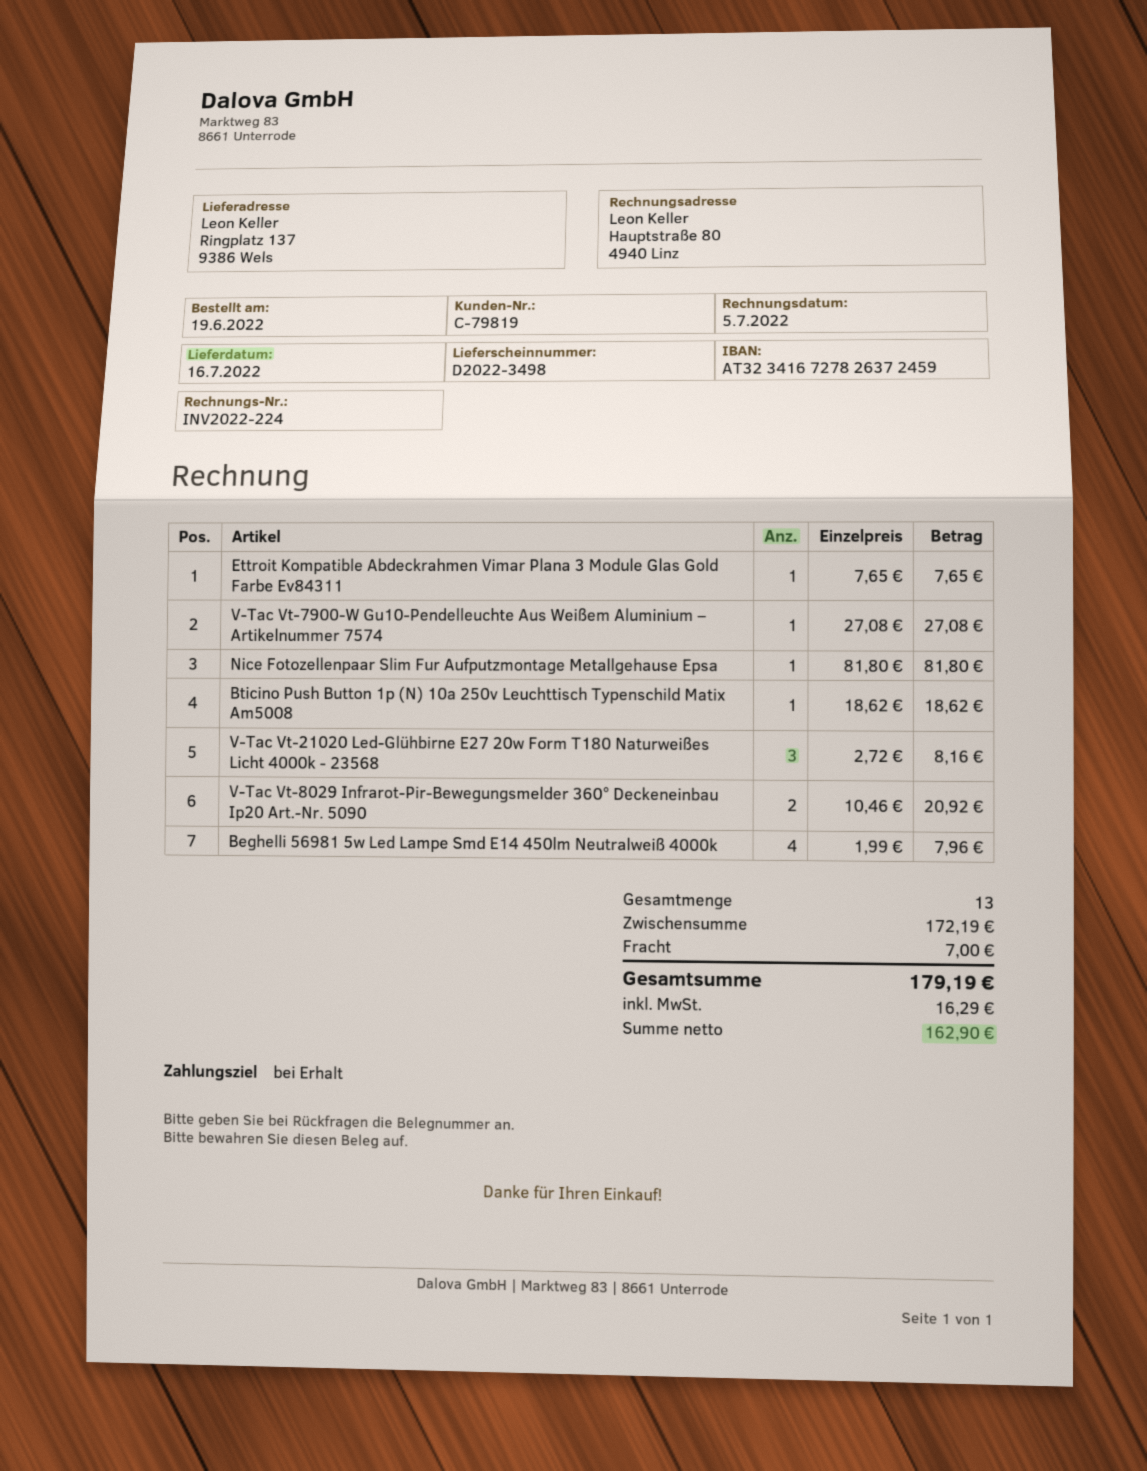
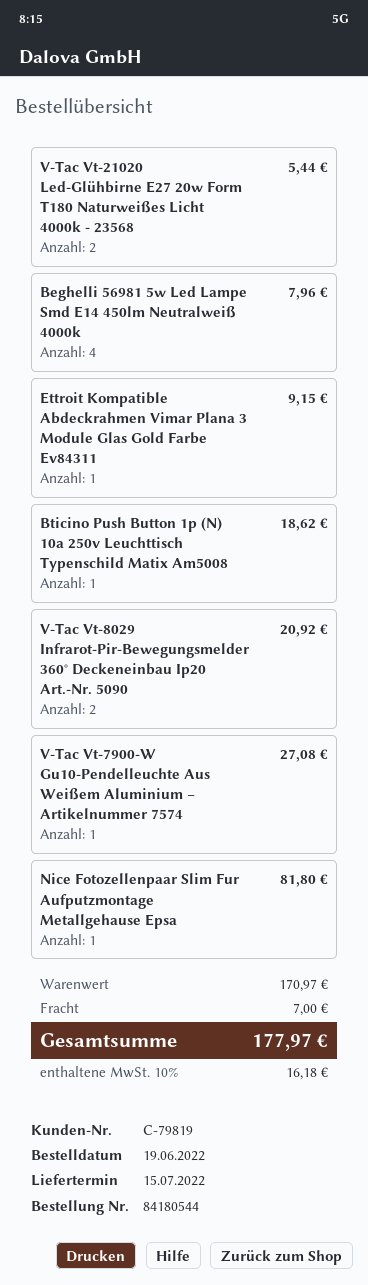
delivery date: 2022-07-16 -> 2022-07-15
Ettroit Kompatible Abdeckrahmen Vimar Plana 3 Module Glas Gold Farbe Ev84311: 1 for 7.65 -> 1 for 9.15
V-Tac Vt-21020 Led-Glühbirne E27 20w Form T180 Naturweißes Licht 4000k - 23568: 3 for 8.16 -> 2 for 5.44
subtotal: 172.19 -> 170.97
tax: 16.29 -> 16.18
total: 179.19 -> 177.97

